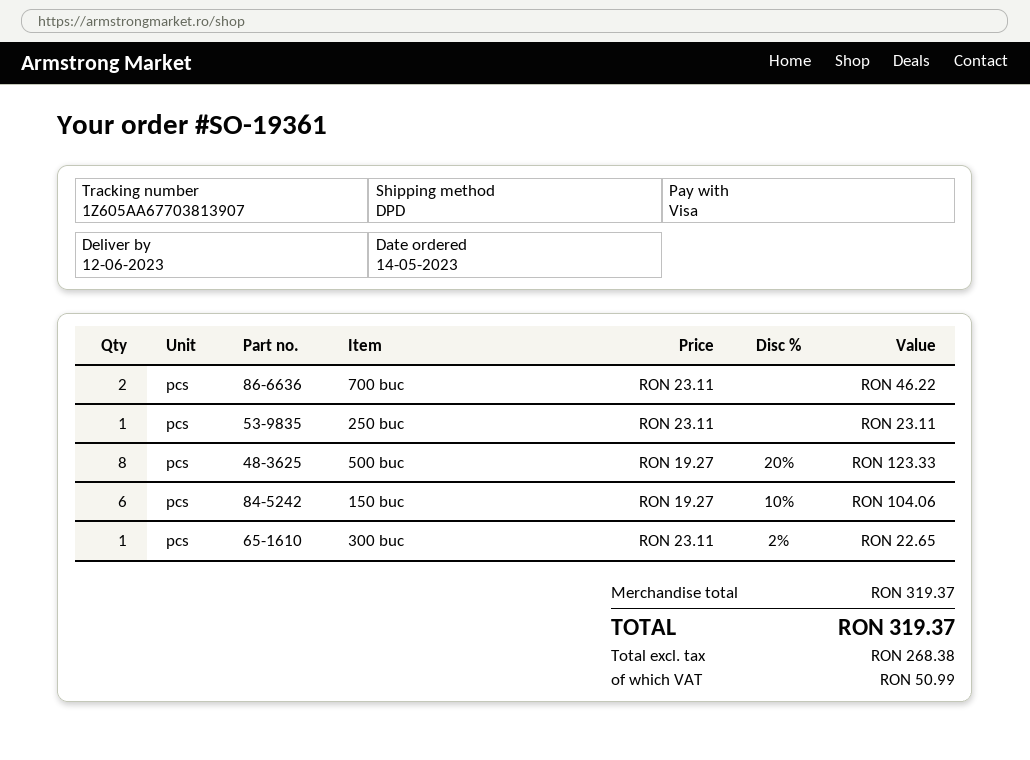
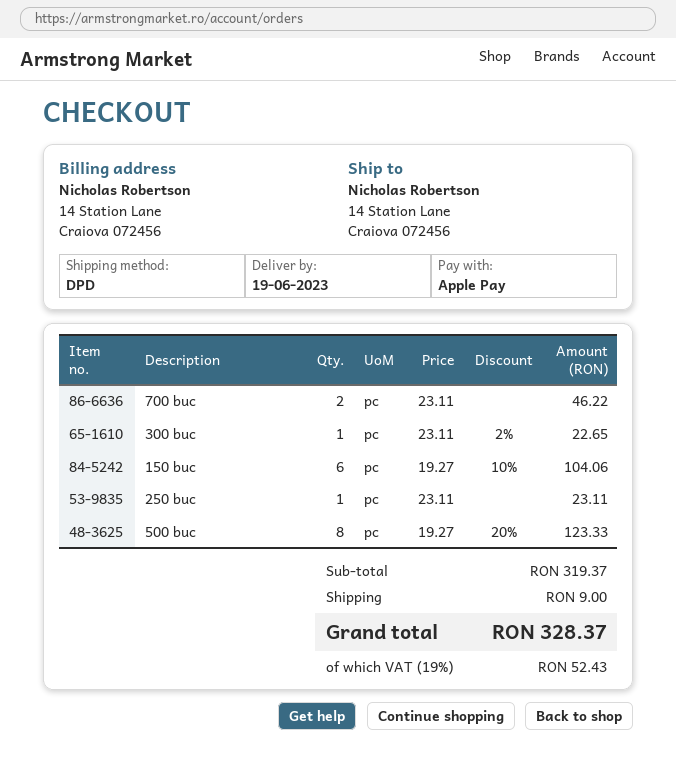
delivery date: 2023-06-12 -> 2023-06-19
payment method: Visa -> Apple Pay
shipping: none -> 9.00
tax: 50.99 -> 52.43
total: 319.37 -> 328.37

